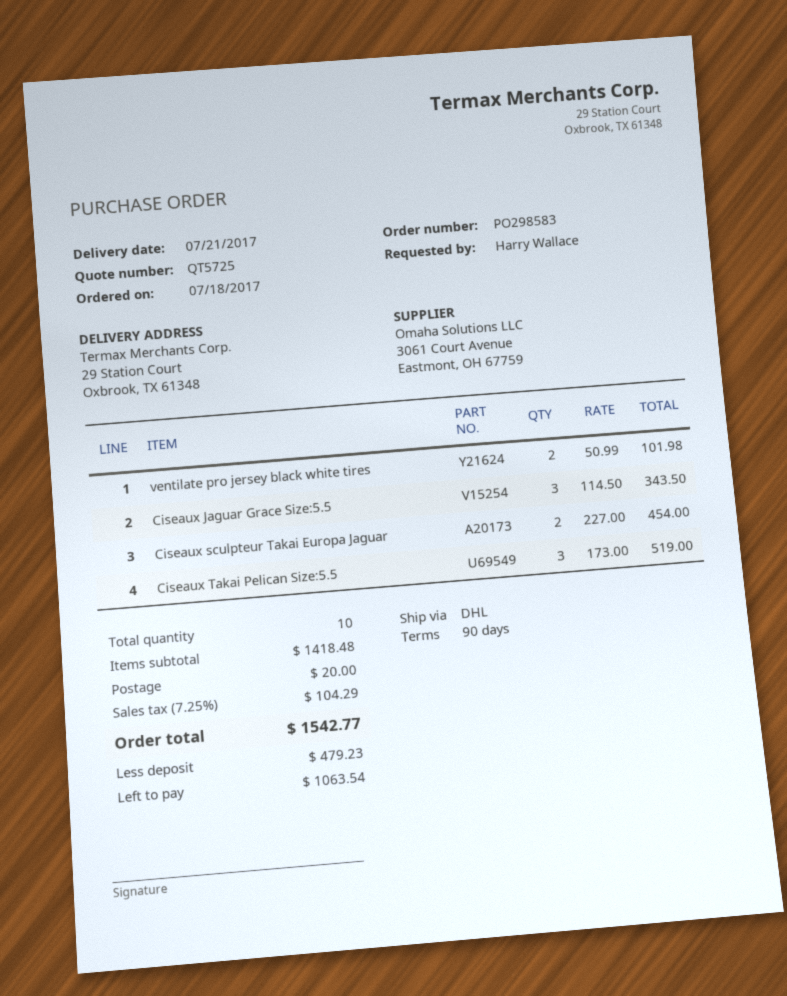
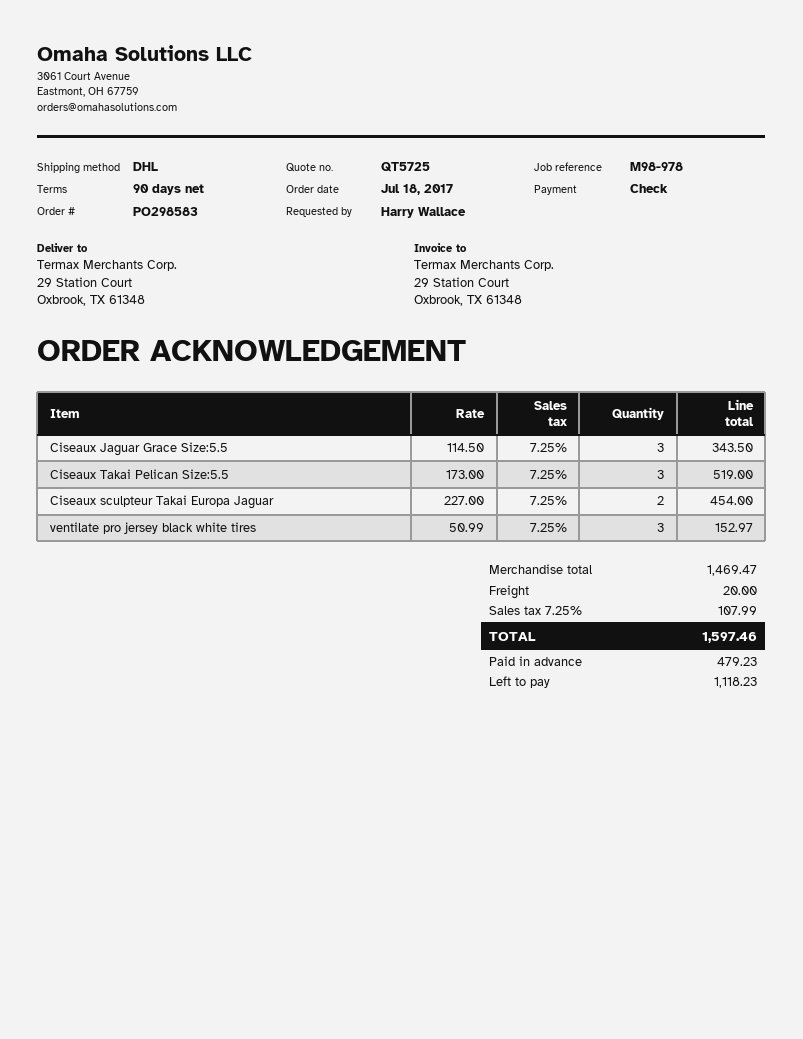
ventilate pro jersey black white tires: 2 x 50.99 = 101.98 -> 3 x 50.99 = 152.97
subtotal: 1418.48 -> 1469.47
tax: 7.25% = 104.29 -> 7.25% = 107.99
total: 1542.77 -> 1597.46
balance: 1063.54 -> 1118.23

